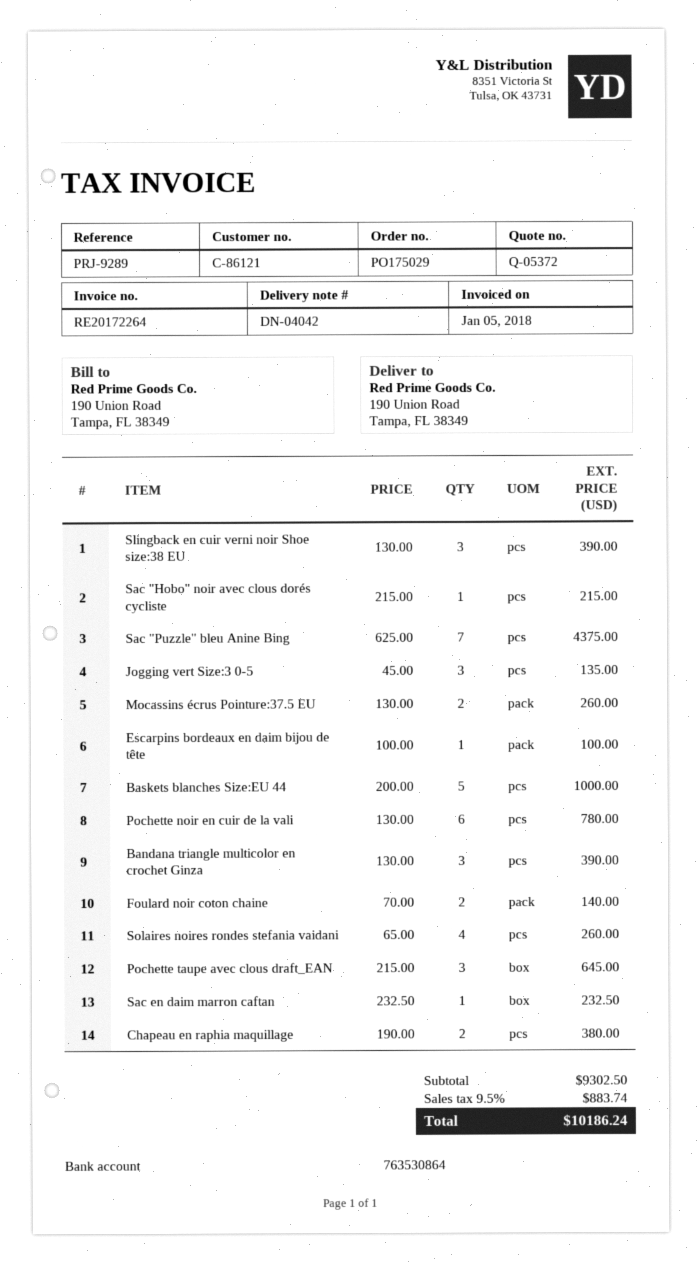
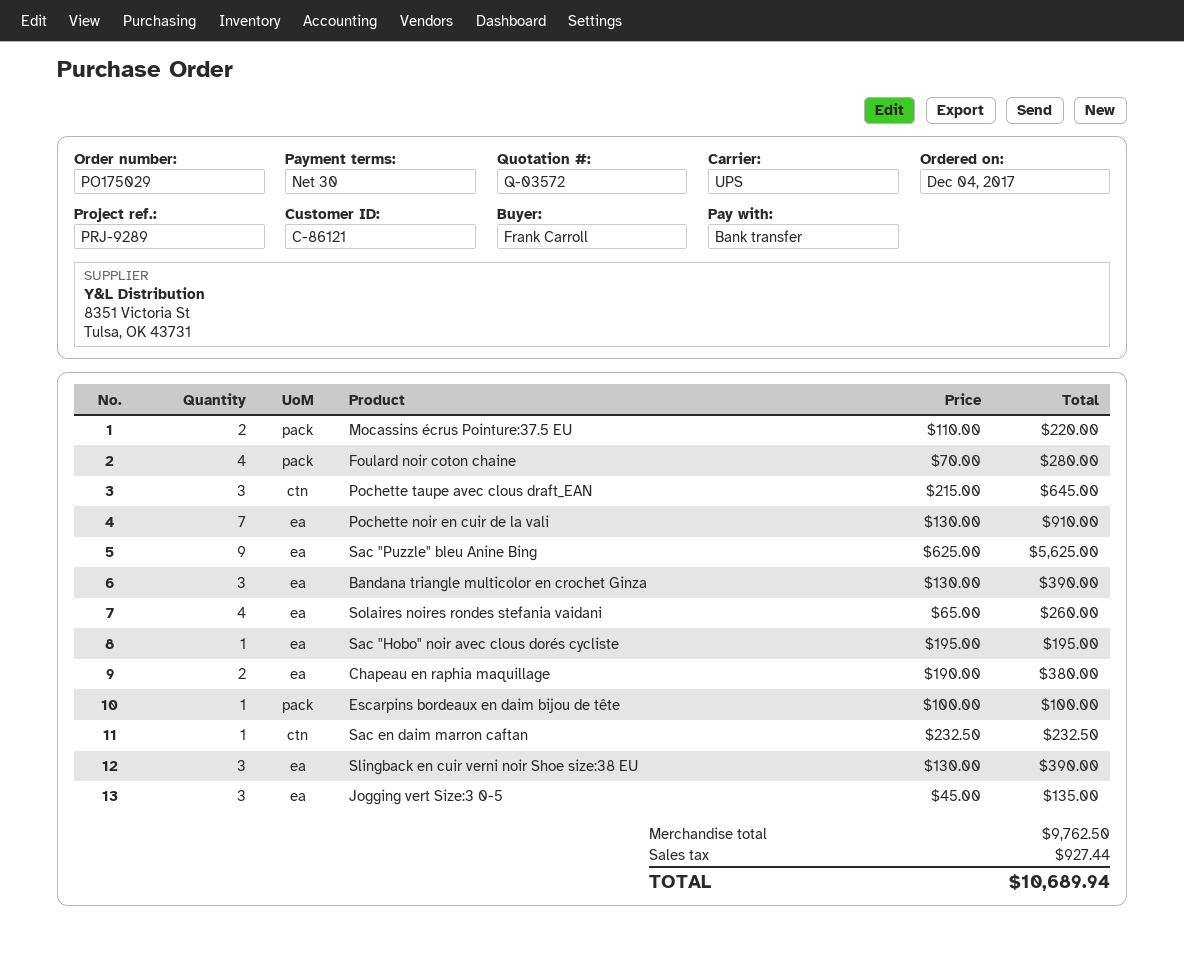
quote number: Q-05372 -> Q-03572
Sac "Hobo" noir avec clous dorés cycliste: 1 x 215.00 = 215.00 -> 1 x 195.00 = 195.00
Sac "Puzzle" bleu Anine Bing: 7 x 625.00 = 4375.00 -> 9 x 625.00 = 5625.00
Mocassins écrus Pointure:37.5 EU: 2 x 130.00 = 260.00 -> 2 x 110.00 = 220.00
Baskets blanches Size:EU 44: 5 x 200.00 = 1000.00 -> none
Pochette noir en cuir de la vali: 6 x 130.00 = 780.00 -> 7 x 130.00 = 910.00
Foulard noir coton chaine: 2 x 70.00 = 140.00 -> 4 x 70.00 = 280.00
subtotal: 9302.50 -> 9762.50
tax: 883.74 -> 927.44
total: 10186.24 -> 10689.94

